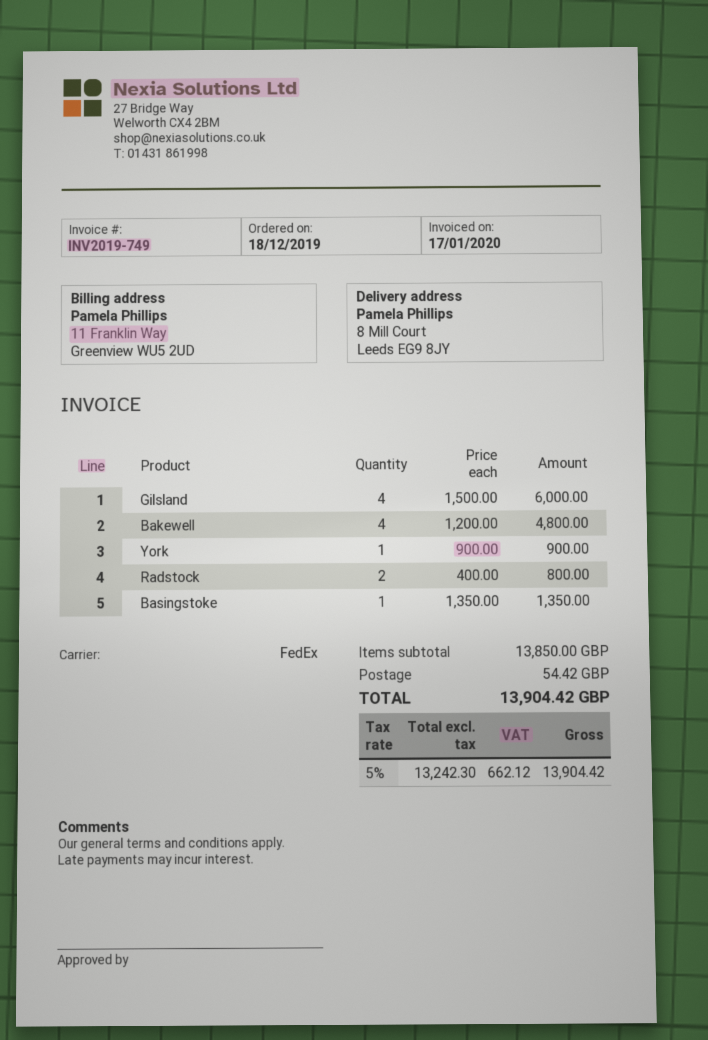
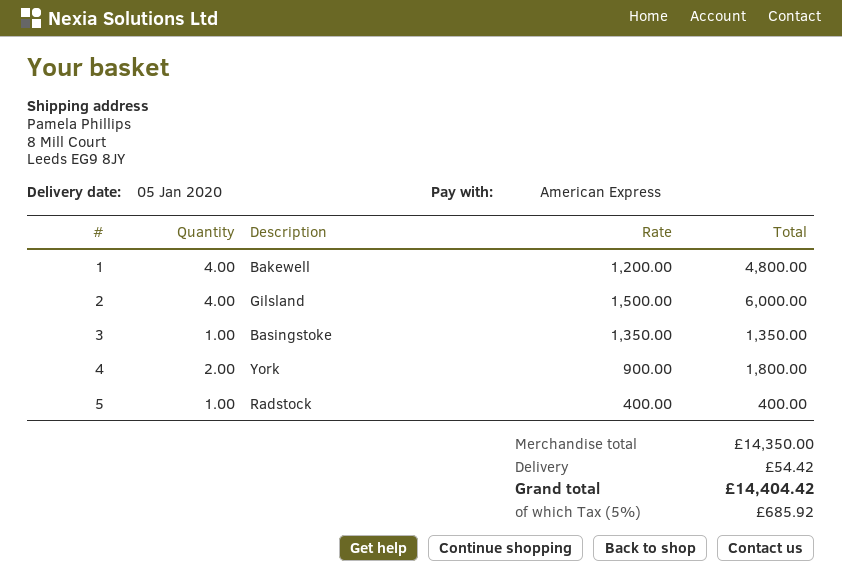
York: 1 x 900.00 = 900.00 -> 2 x 900.00 = 1800.00
Radstock: 2 x 400.00 = 800.00 -> 1 x 400.00 = 400.00
subtotal: 13850.00 -> 14350.00
tax: 5% = 662.12 -> 5% = 685.92
total: 13904.42 -> 14404.42

